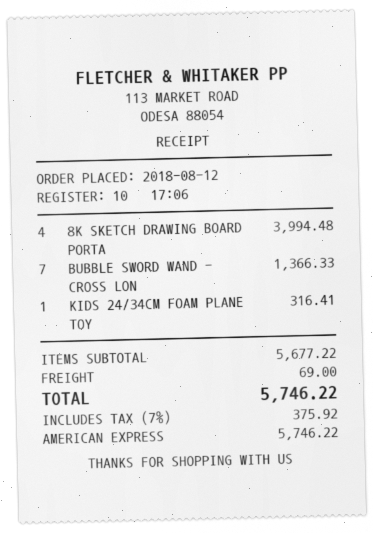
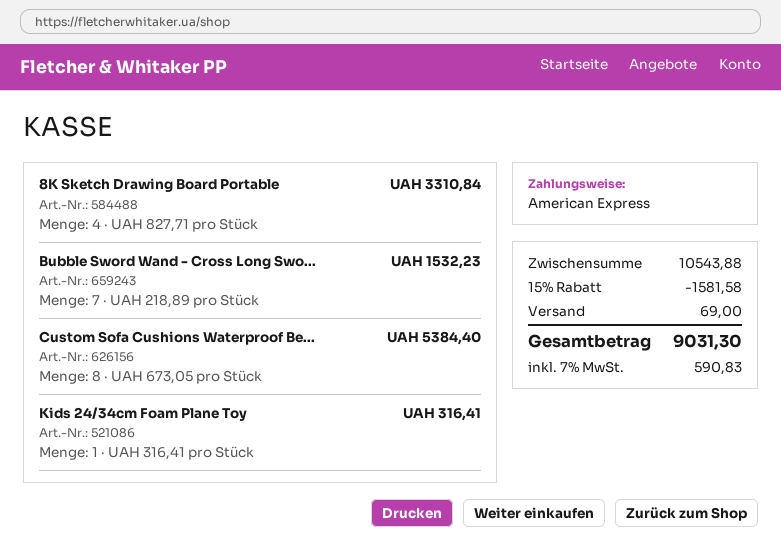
8K SKETCH DRAWING BOARD PORTA: 4 for 3994.48 -> 4 for 3310.84
BUBBLE SWORD WAND - CROSS LON: 7 for 1366.33 -> 7 for 1532.23
Custom Sofa Cushions Waterproof Be...: none -> 8 for 5384.40
subtotal: 5677.22 -> 10543.88
discount: none -> 15% = 1581.58
tax: 7% = 375.92 -> 7% = 590.83
total: 5746.22 -> 9031.30

